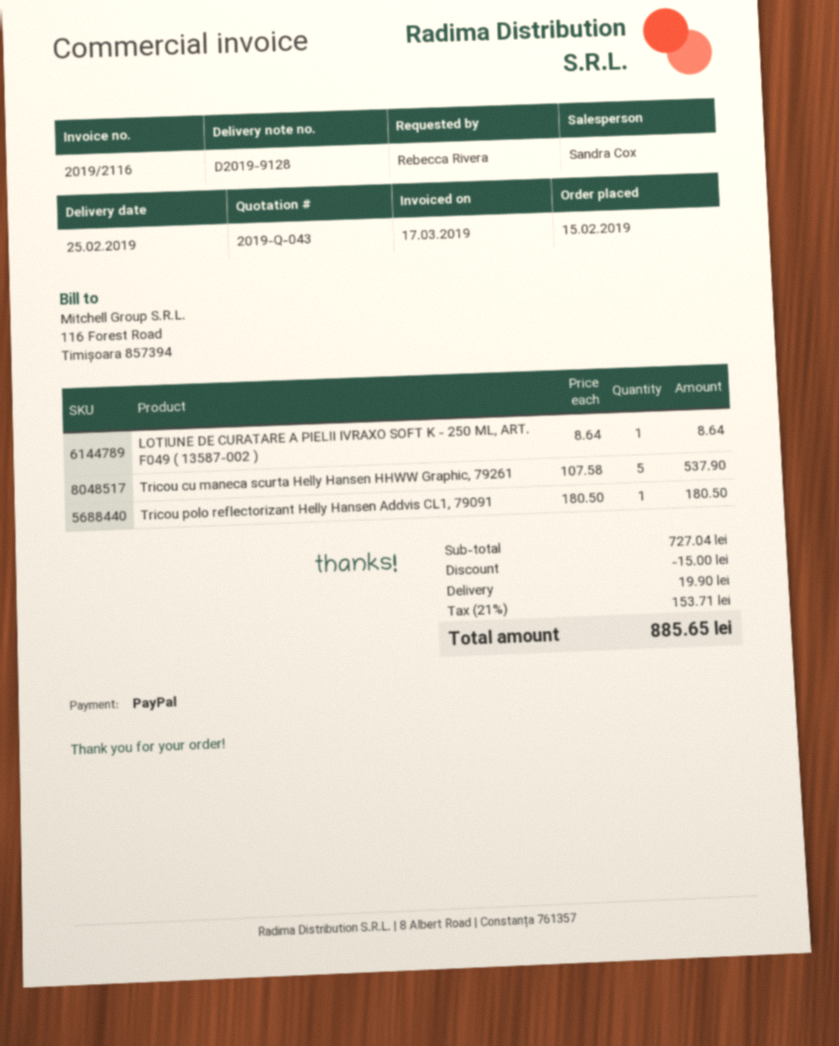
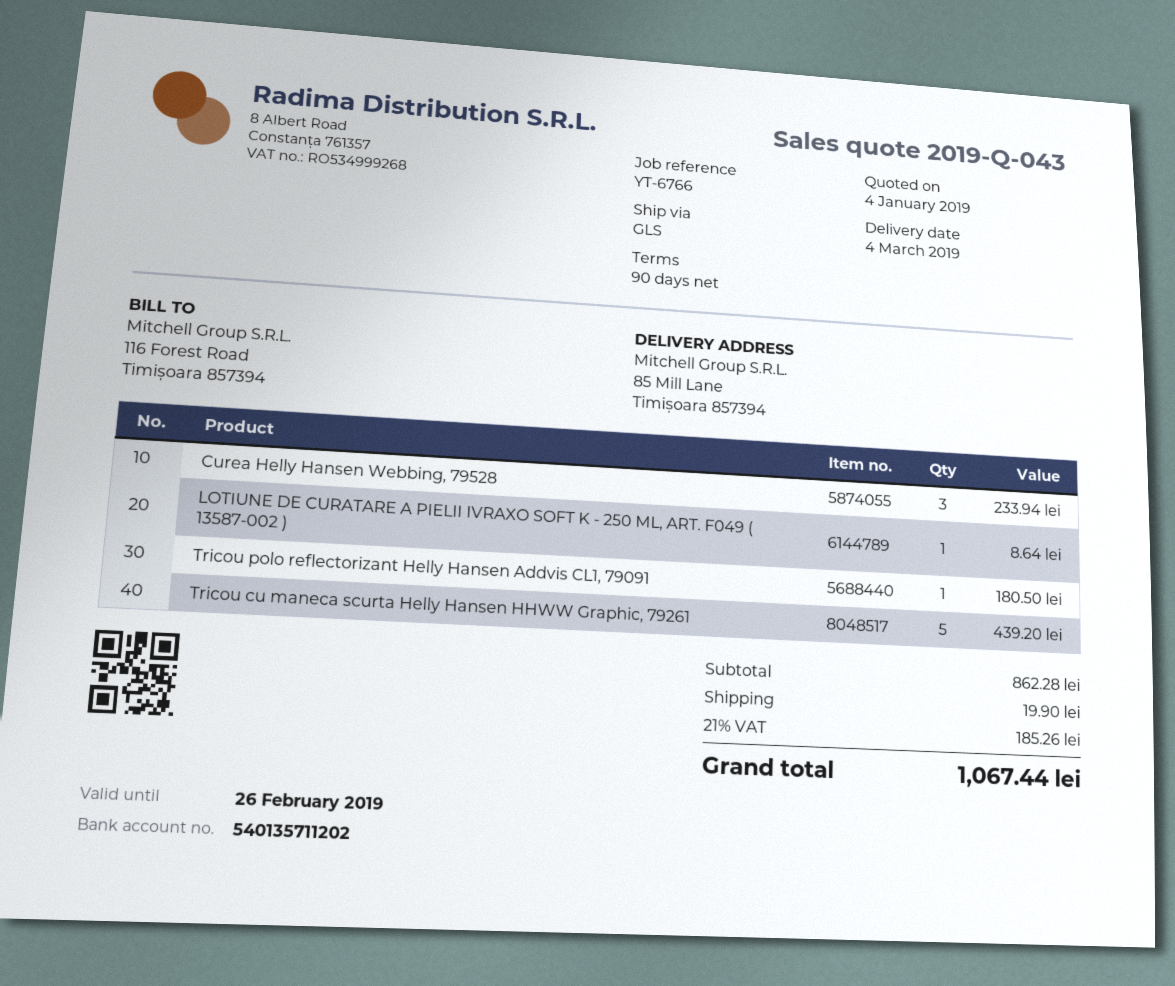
delivery date: 2019-02-25 -> 2019-03-04
Tricou cu maneca scurta Helly Hansen HHWW Graphic, 79261: 5 for 537.90 -> 5 for 439.20
Curea Helly Hansen Webbing, 79528: none -> 3 for 233.94
subtotal: 727.04 -> 862.28
discount: 15.00 -> none
tax: 21% = 153.71 -> 21% = 185.26
total: 885.65 -> 1067.44

